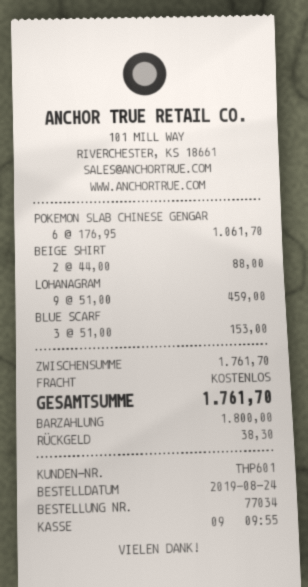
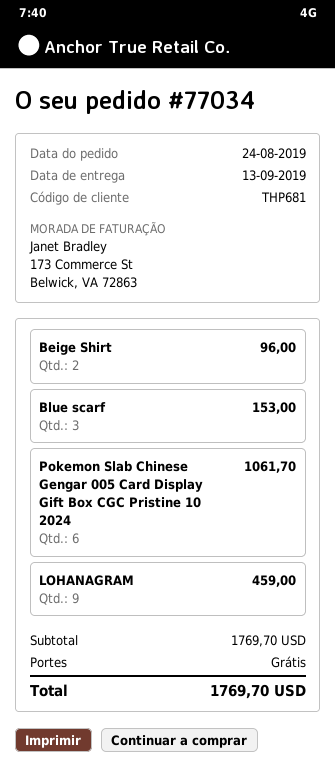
customer number: THP601 -> THP681
BEIGE SHIRT: 2 for 88.00 -> 2 for 96.00
subtotal: 1761.70 -> 1769.70
total: 1761.70 -> 1769.70

